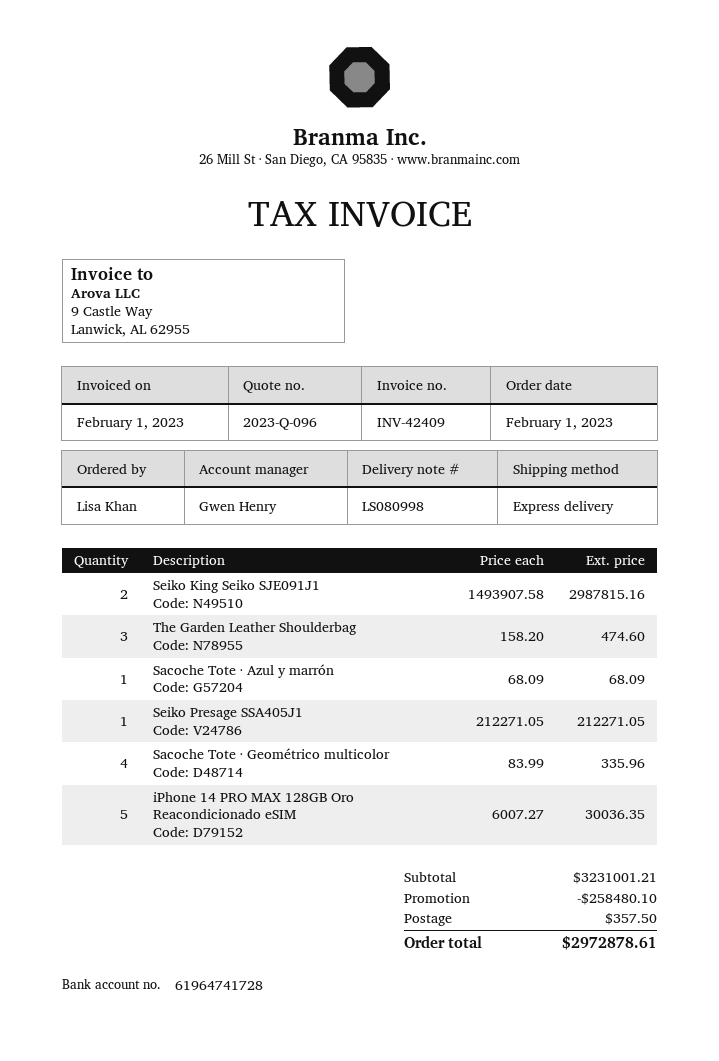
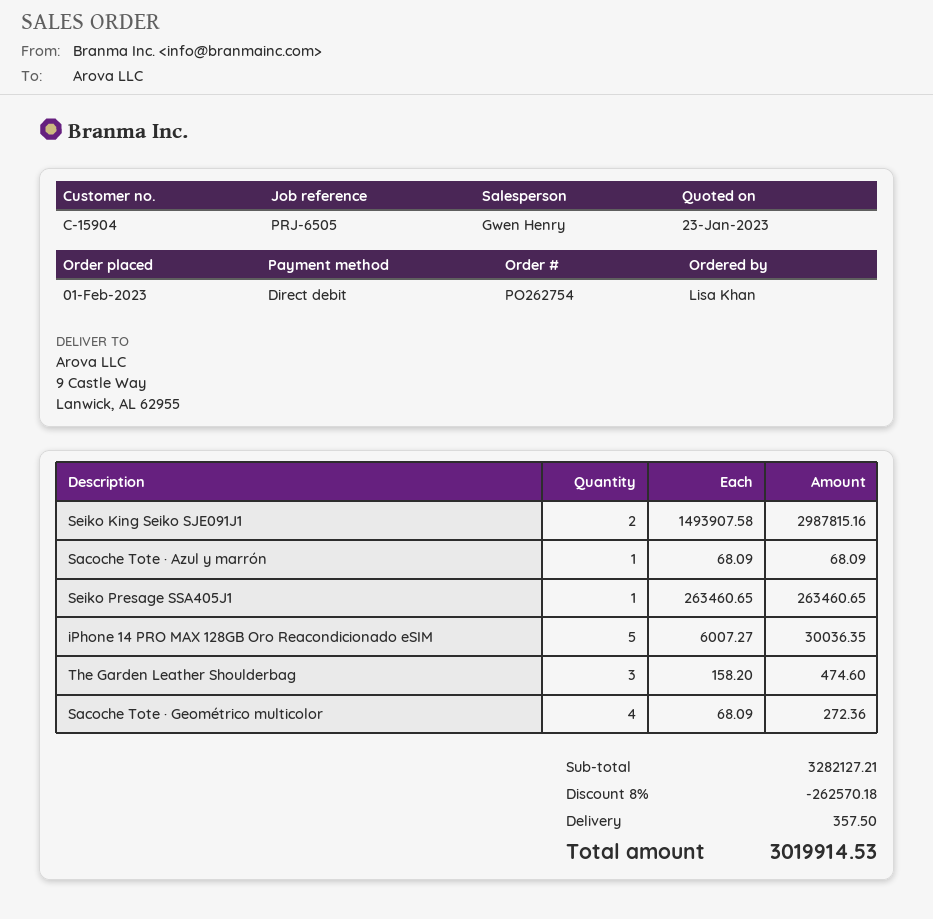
Seiko Presage SSA405J1: 1 x 212271.05 = 212271.05 -> 1 x 263460.65 = 263460.65
Sacoche Tote · Geométrico multicolor: 4 x 83.99 = 335.96 -> 4 x 68.09 = 272.36
subtotal: 3231001.21 -> 3282127.21
discount: 258480.10 -> 262570.18
total: 2972878.61 -> 3019914.53

